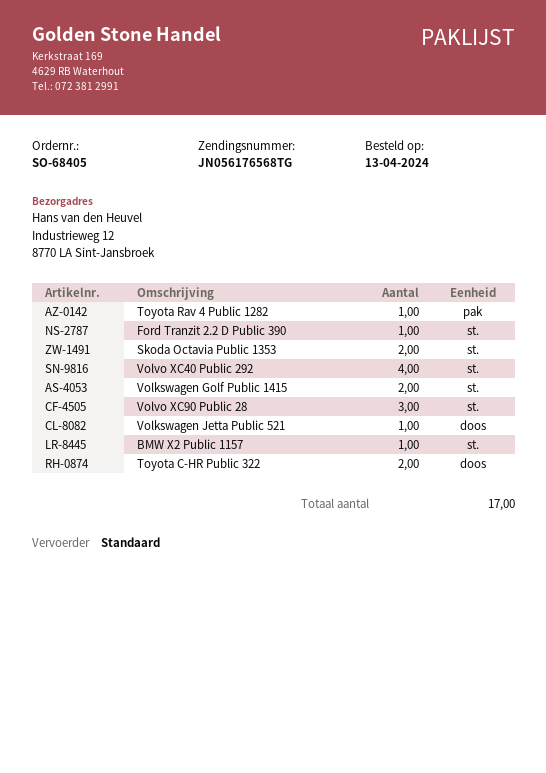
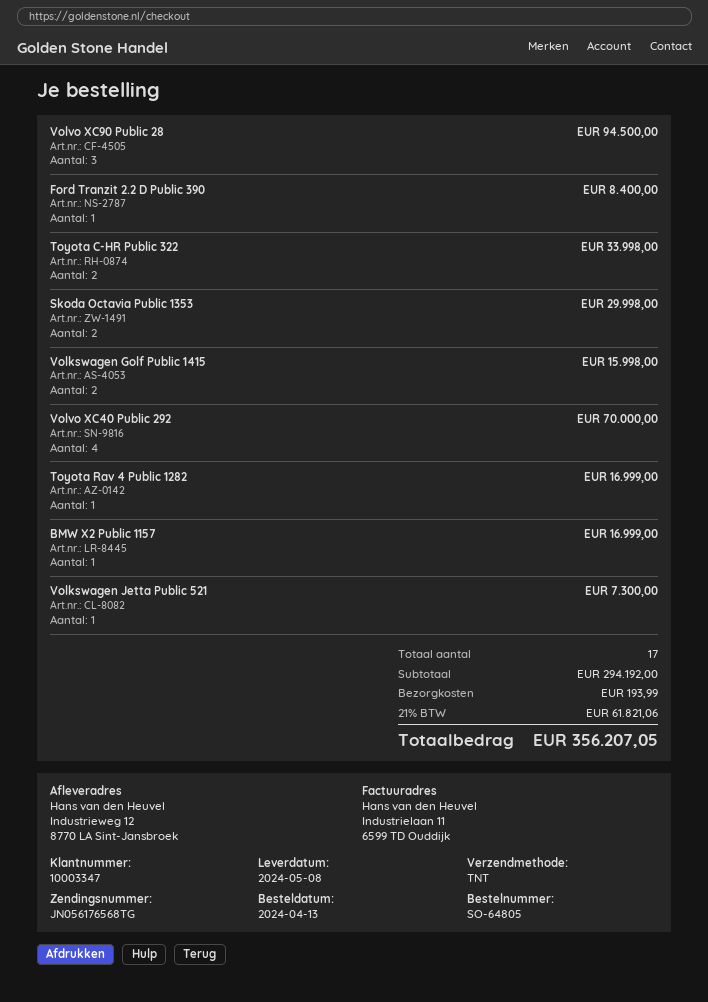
order number: SO-68405 -> SO-64805
shipping method: standard -> TNT

